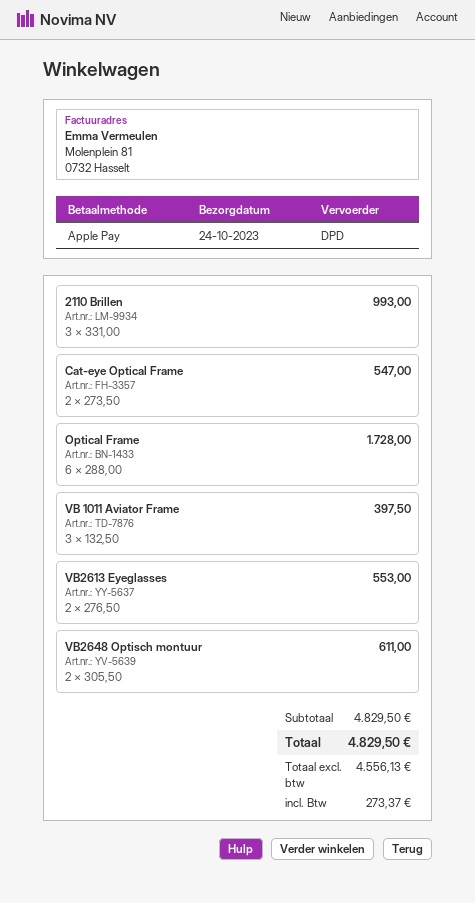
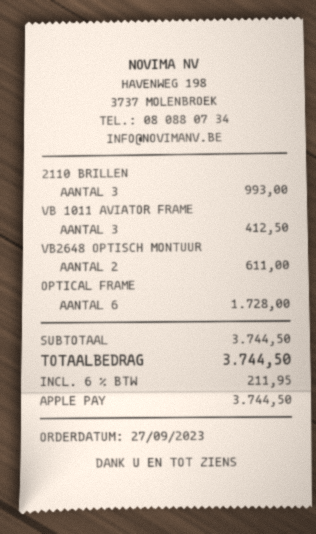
Cat-eye Optical Frame: 2 for 547.00 -> none
VB 1011 Aviator Frame: 3 for 397.50 -> 3 for 412.50
VB2613 Eyeglasses: 2 for 553.00 -> none
subtotal: 4829.50 -> 3744.50
tax: 273.37 -> 211.95
total: 4829.50 -> 3744.50

